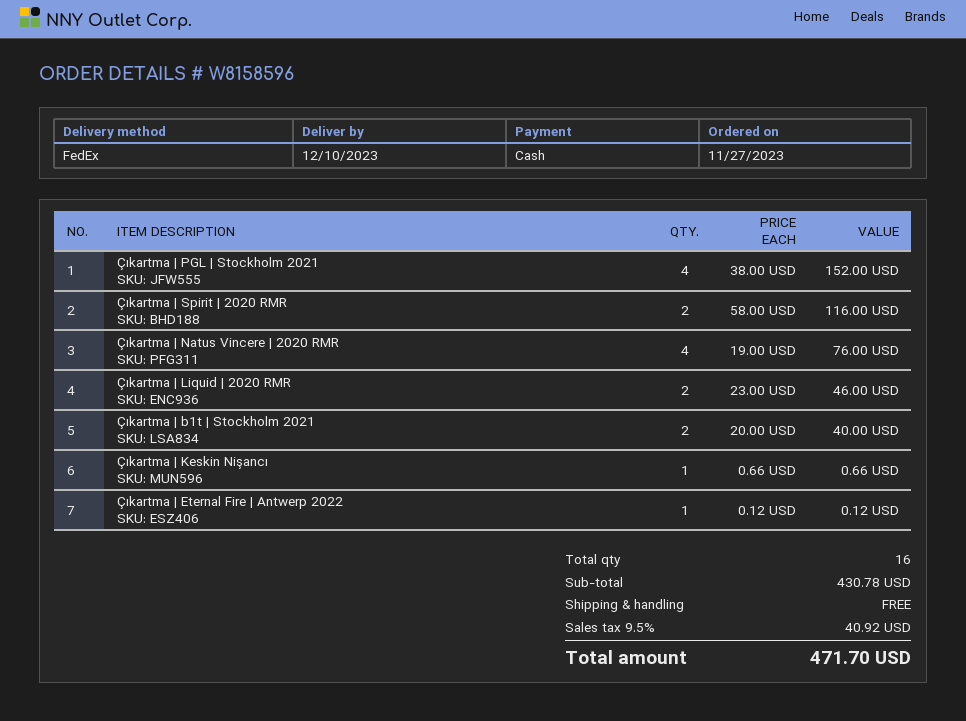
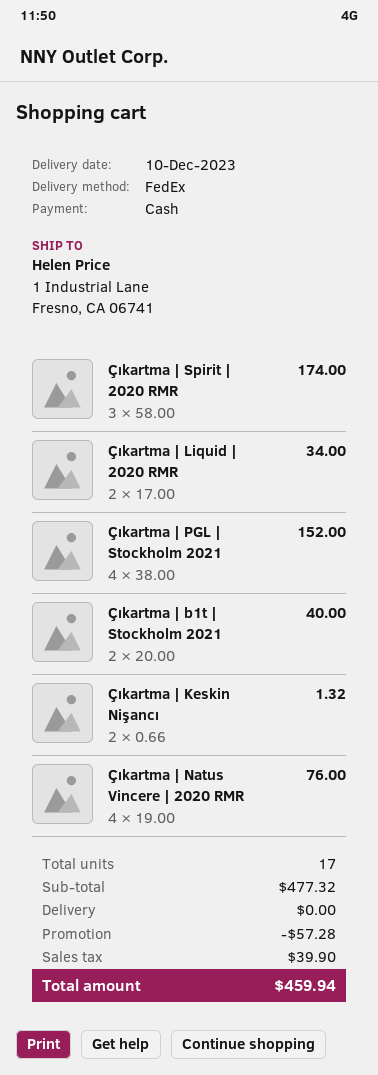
Çıkartma | Spirit | 2020 RMR: 2 x 58.00 = 116.00 -> 3 x 58.00 = 174.00
Çıkartma | Liquid | 2020 RMR: 2 x 23.00 = 46.00 -> 2 x 17.00 = 34.00
Çıkartma | Keskin Nişancı: 1 x 0.66 = 0.66 -> 2 x 0.66 = 1.32
Çıkartma | Eternal Fire | Antwerp 2022: 1 x 0.12 = 0.12 -> none
total quantity: 16 -> 17
subtotal: 430.78 -> 477.32
discount: none -> 57.28
tax: 40.92 -> 39.90
total: 471.70 -> 459.94

